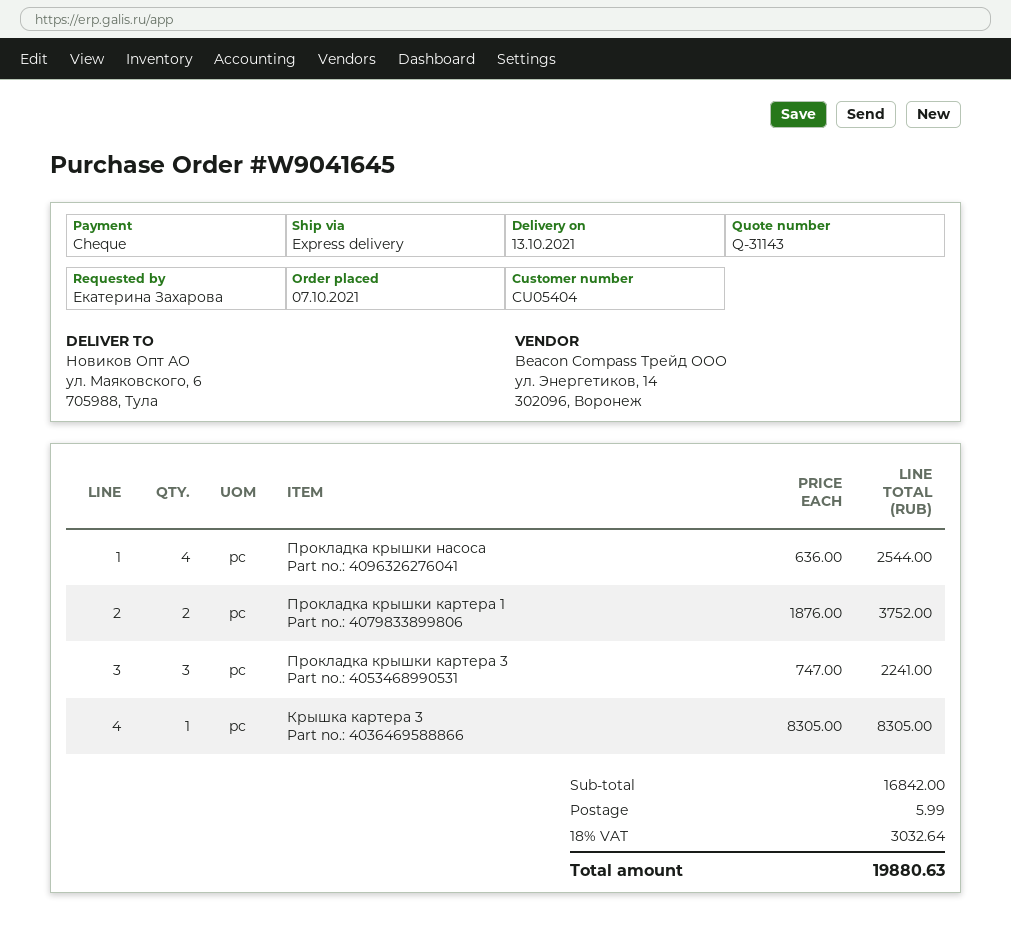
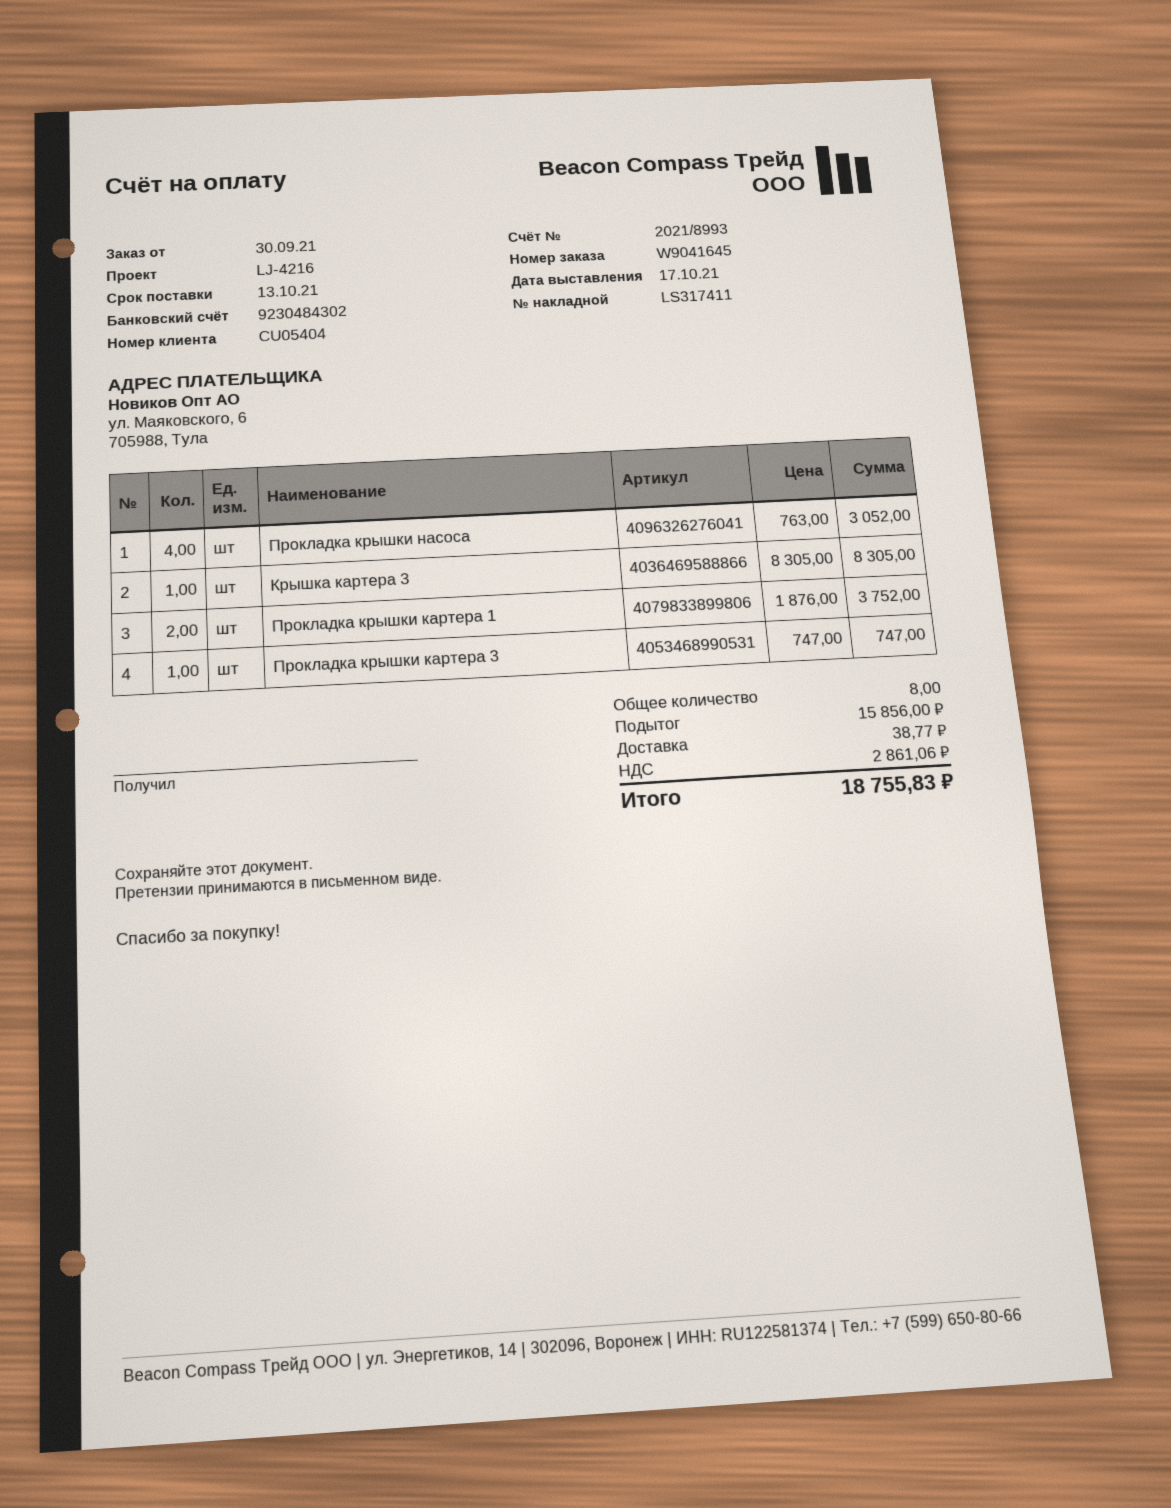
order date: 2021-10-07 -> 2021-09-30
Прокладка крышки насоса: 4 x 636.00 = 2544.00 -> 4 x 763.00 = 3052.00
Прокладка крышки картера 3: 3 x 747.00 = 2241.00 -> 1 x 747.00 = 747.00
subtotal: 16842.00 -> 15856.00
shipping: 5.99 -> 38.77
tax: 3032.64 -> 2861.06
total: 19880.63 -> 18755.83

